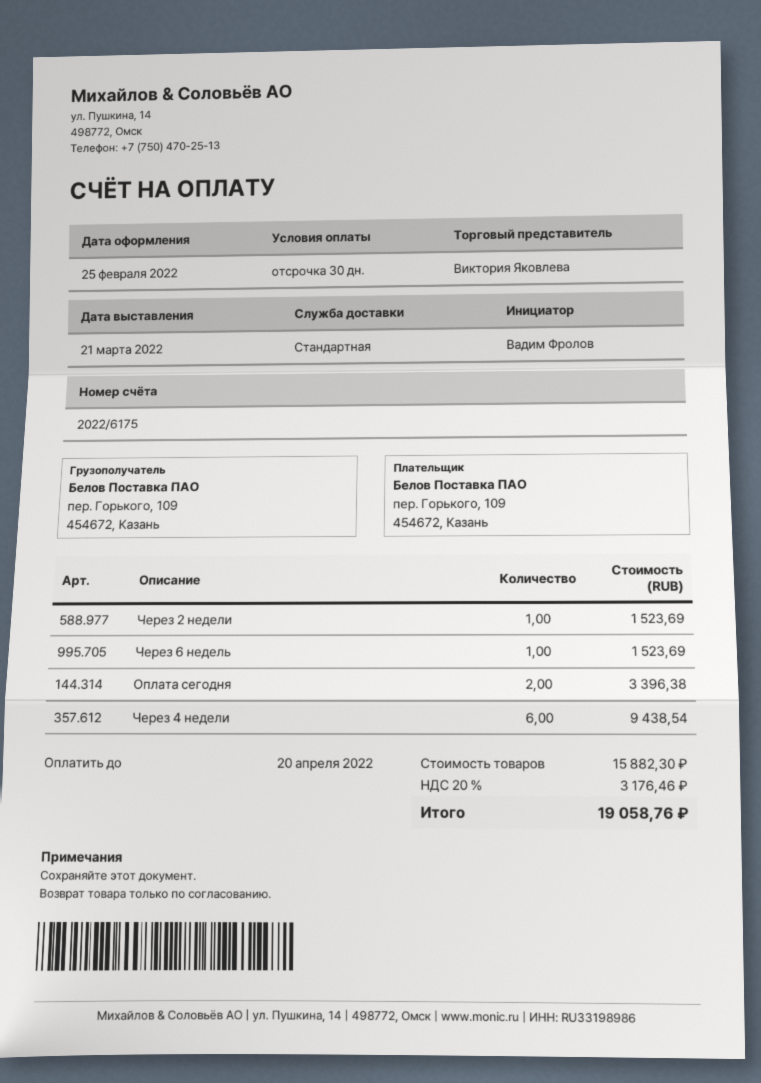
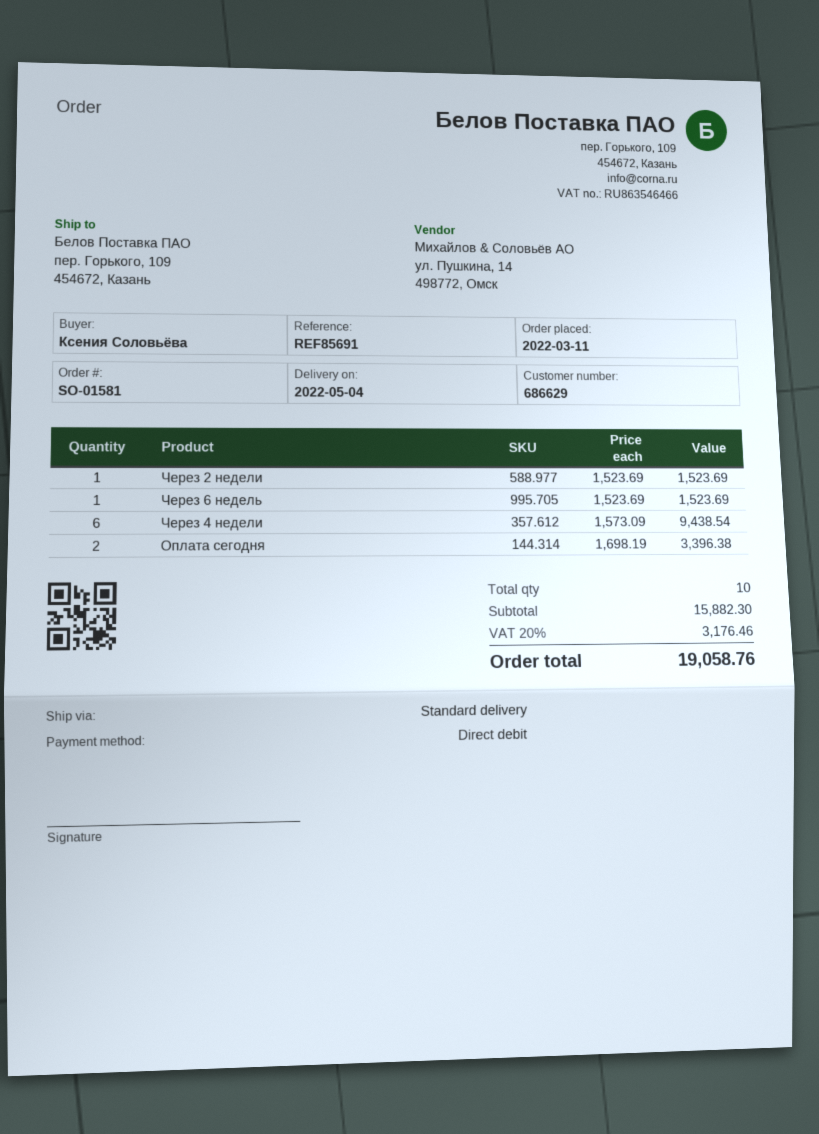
order date: 2022-02-25 -> 2022-03-11
ordered by: Вадим Фролов -> Ксения Соловьёва

